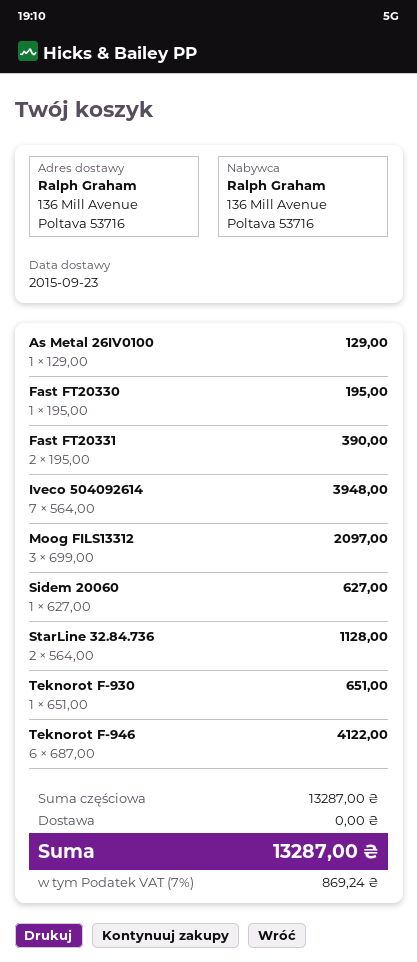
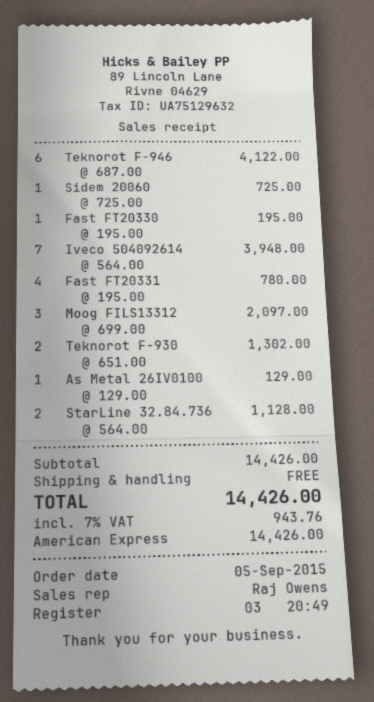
Fast FT20331: 2 x 195.00 = 390.00 -> 4 x 195.00 = 780.00
Sidem 20060: 1 x 627.00 = 627.00 -> 1 x 725.00 = 725.00
Teknorot F-930: 1 x 651.00 = 651.00 -> 2 x 651.00 = 1302.00
subtotal: 13287.00 -> 14426.00
tax: 7% = 869.24 -> 7% = 943.76
total: 13287.00 -> 14426.00

